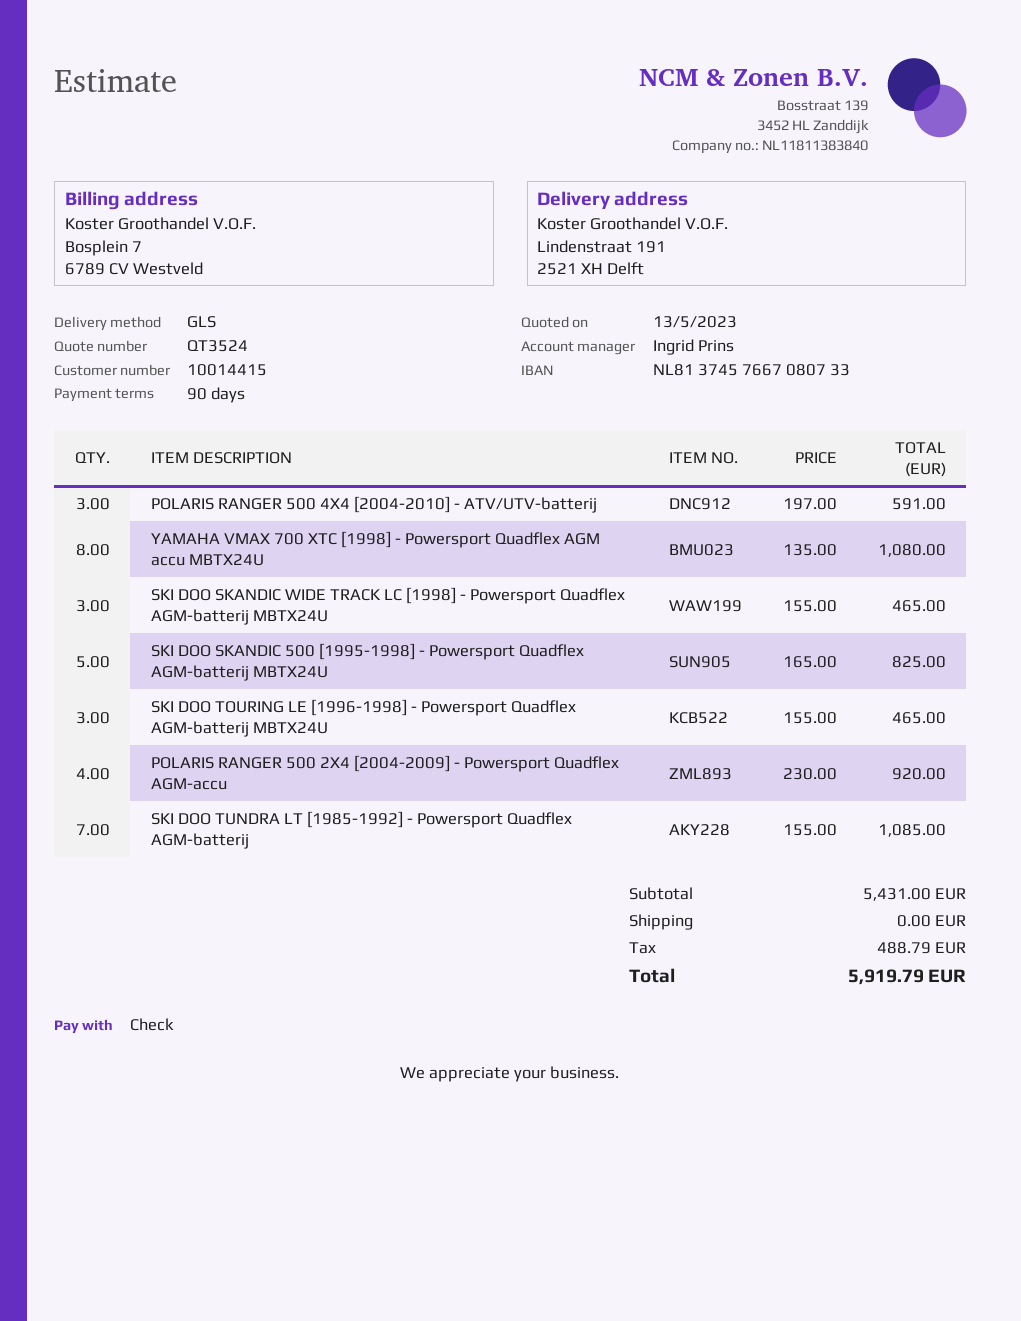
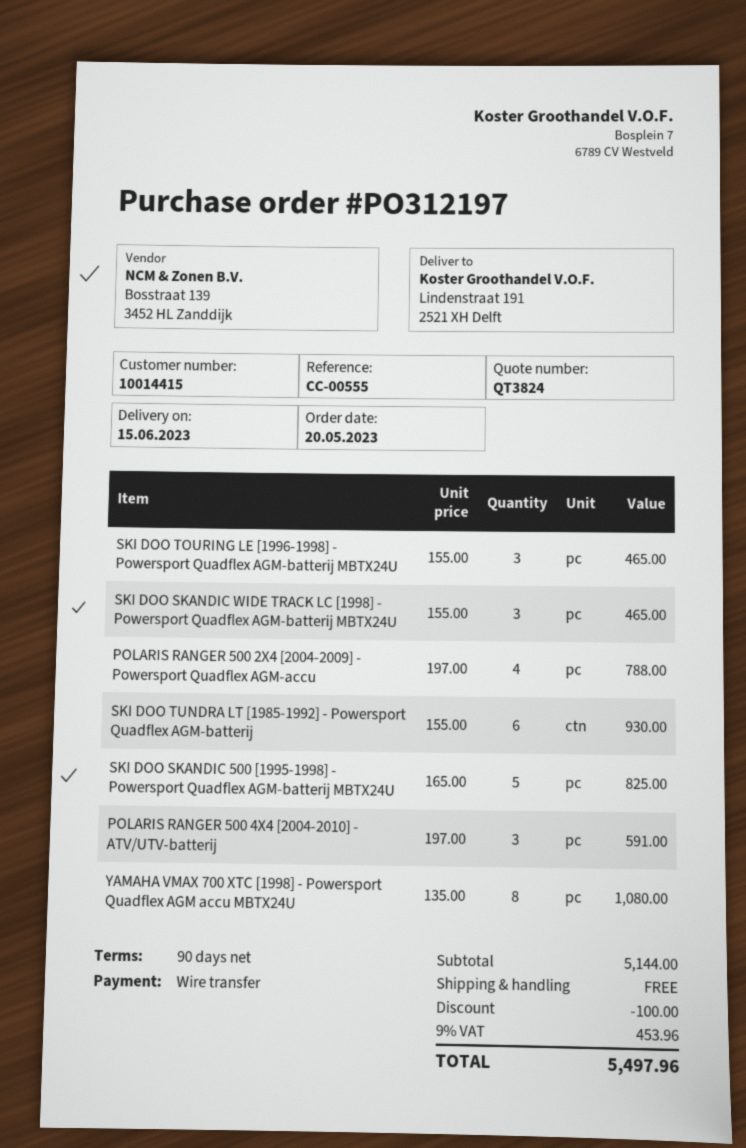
quote number: QT3524 -> QT3824
payment method: cheque -> bank transfer
POLARIS RANGER 500 2X4 [2004-2009] - Powersport Quadflex AGM-accu: 4 x 230.00 = 920.00 -> 4 x 197.00 = 788.00
SKI DOO TUNDRA LT [1985-1992] - Powersport Quadflex AGM-batterij: 7 x 155.00 = 1085.00 -> 6 x 155.00 = 930.00
subtotal: 5431.00 -> 5144.00
discount: none -> 100.00
tax: 488.79 -> 453.96
total: 5919.79 -> 5497.96

